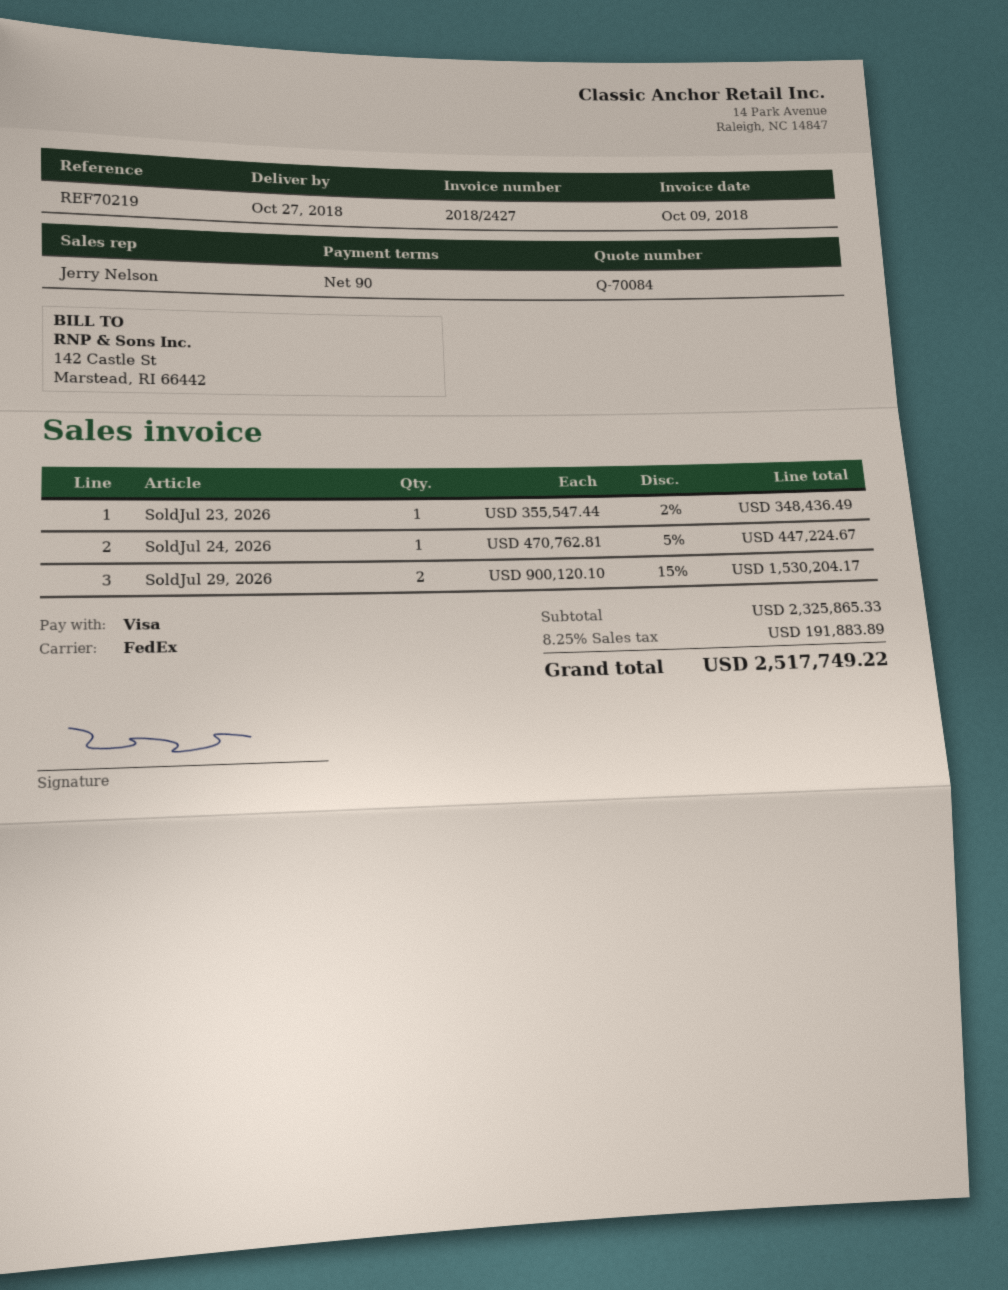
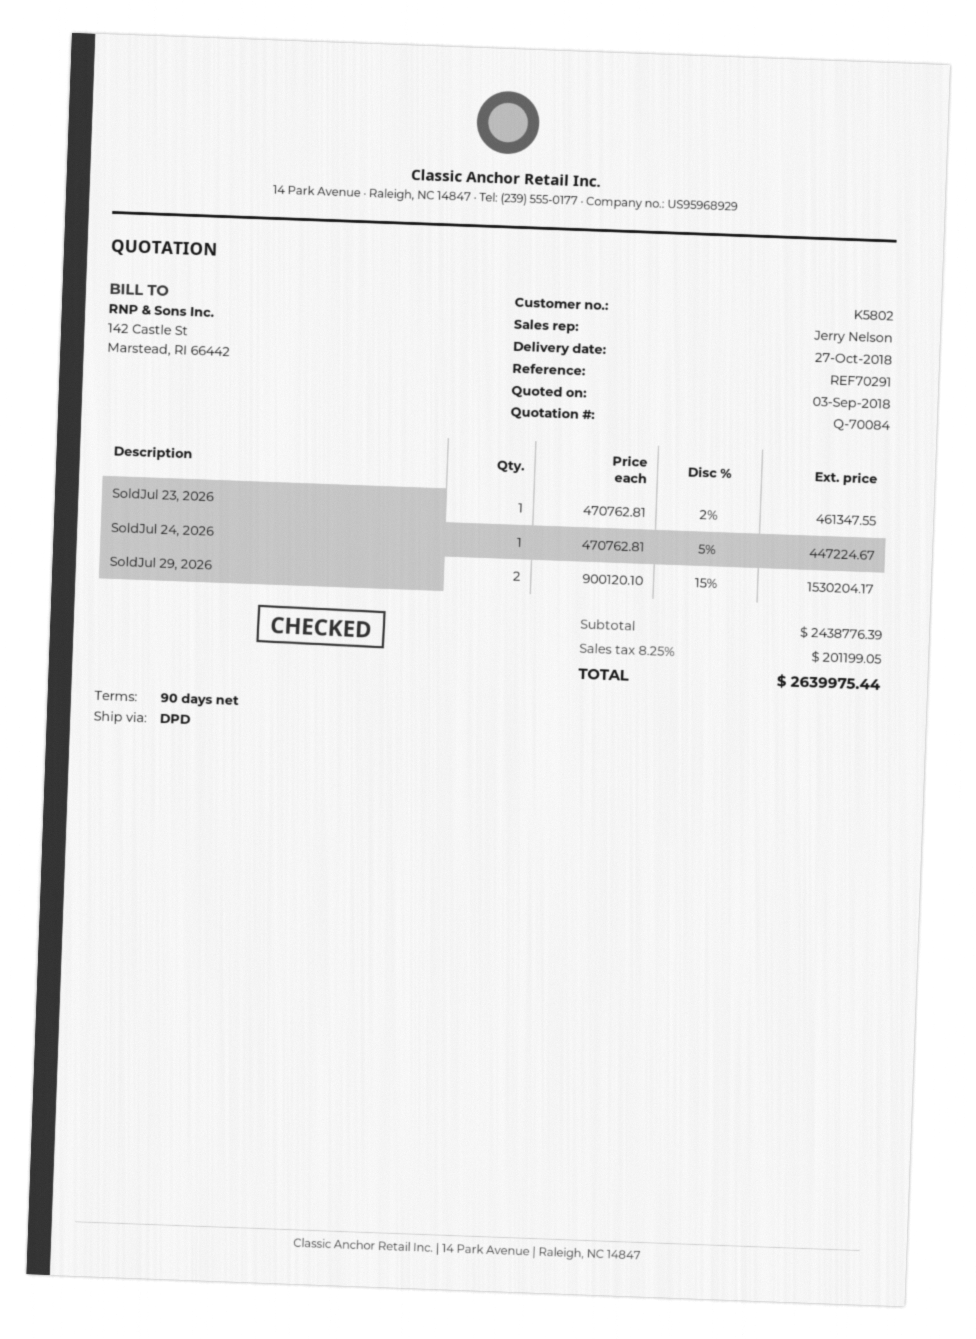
reference: REF70219 -> REF70291
shipping method: FedEx -> DPD
SoldJul 23, 2026: 1 x 355547.44 - 2% = 348436.49 -> 1 x 470762.81 - 2% = 461347.55
subtotal: 2325865.33 -> 2438776.39
tax: 8.25% = 191883.89 -> 8.25% = 201199.05
total: 2517749.22 -> 2639975.44

